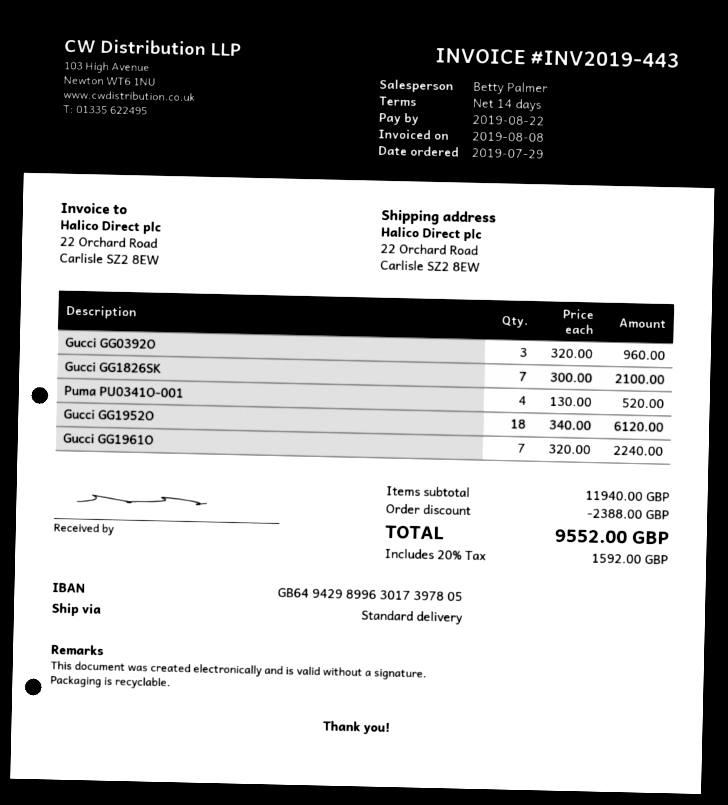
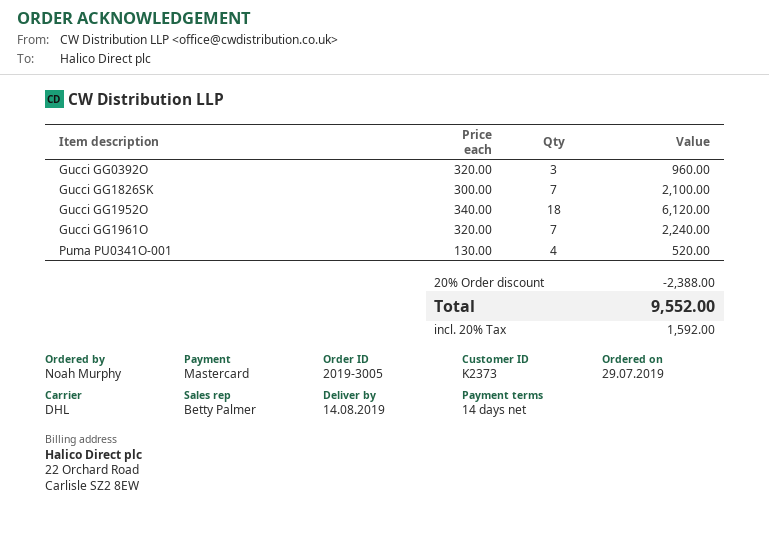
shipping method: standard -> DHL

